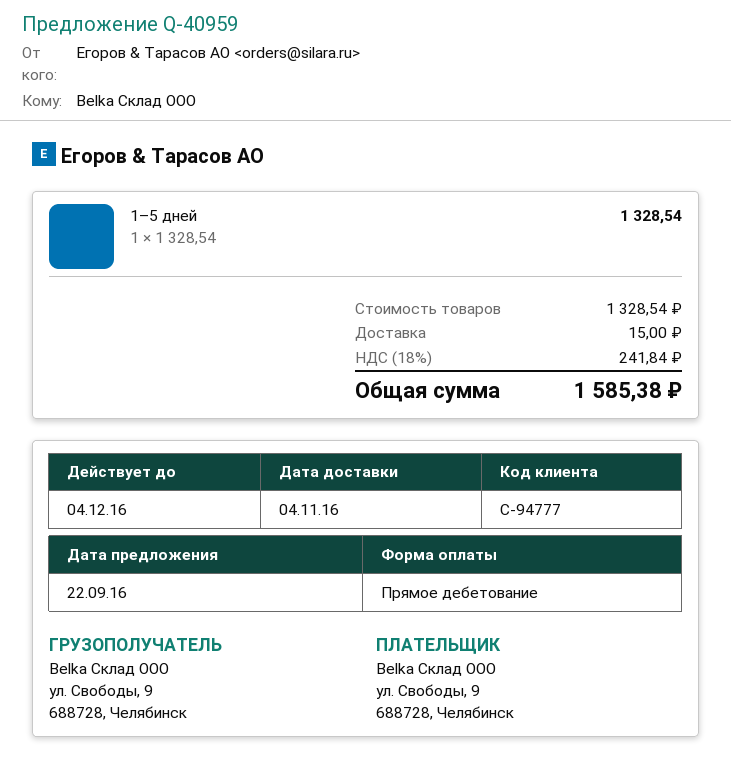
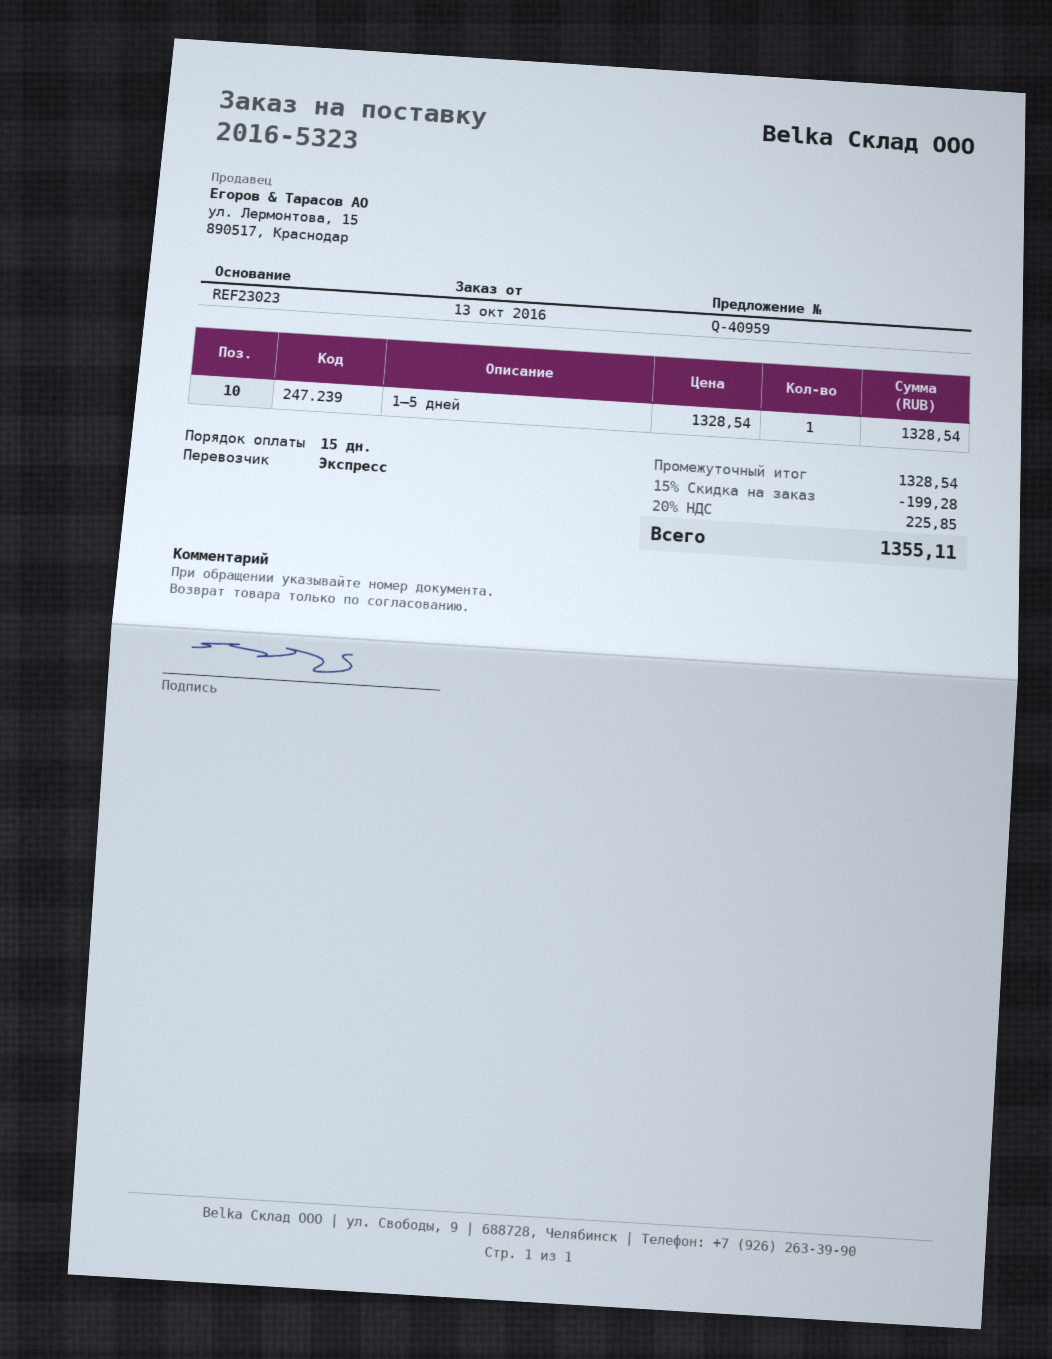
discount: none -> 15% = 199.28
shipping: 15.00 -> none
tax: 18% = 241.84 -> 20% = 225.85
total: 1585.38 -> 1355.11

